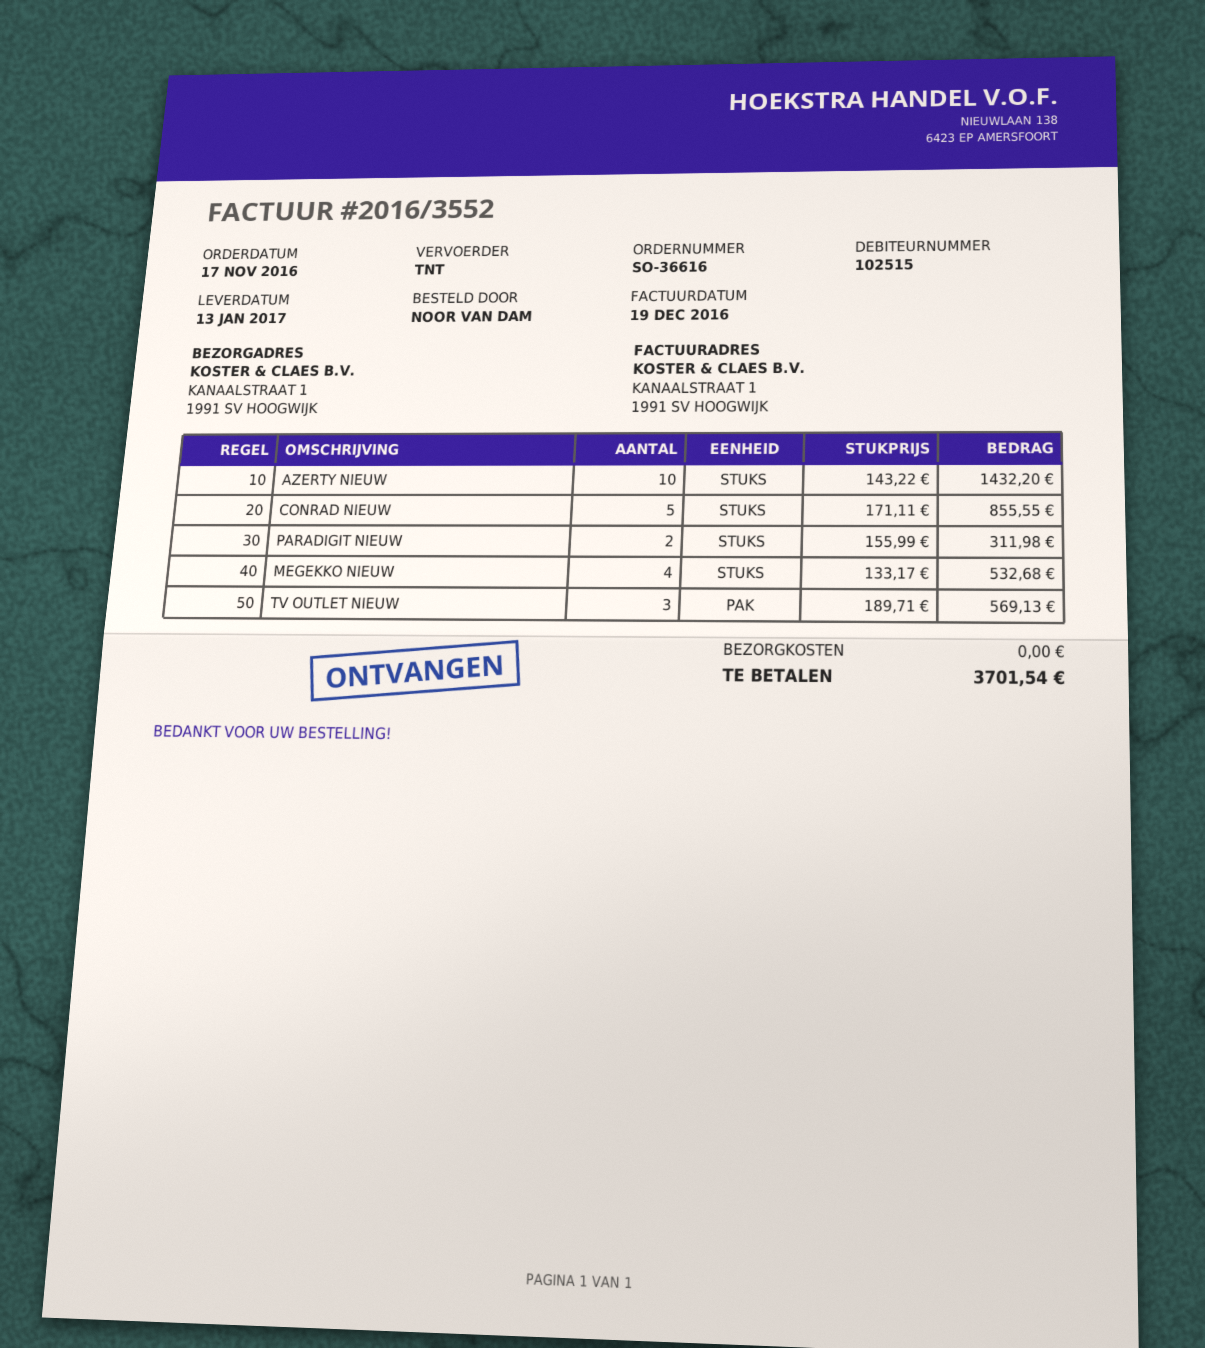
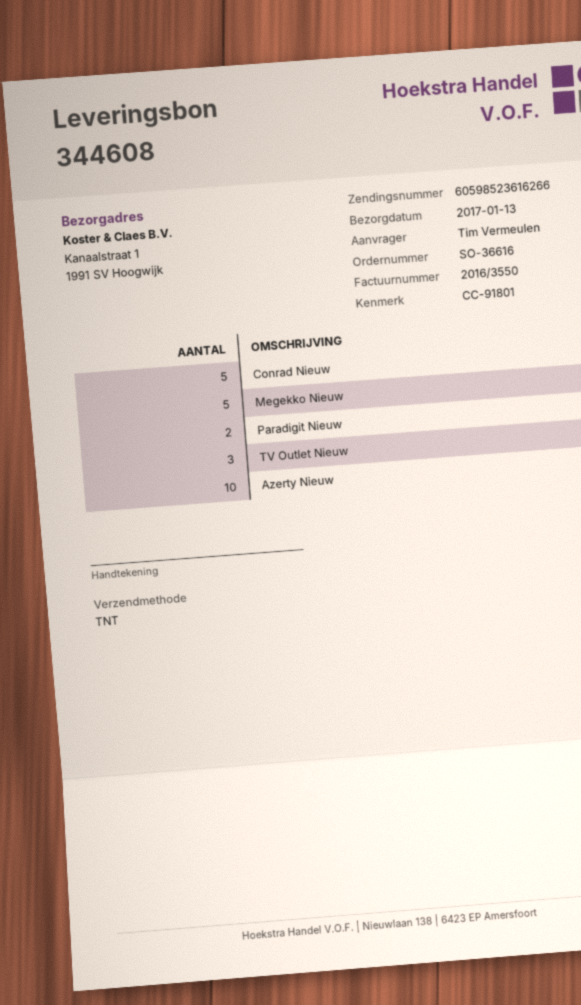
invoice number: 2016/3552 -> 2016/3550
ordered by: NOOR VAN DAM -> Tim Vermeulen
MEGEKKO NIEUW: 4 -> 5

